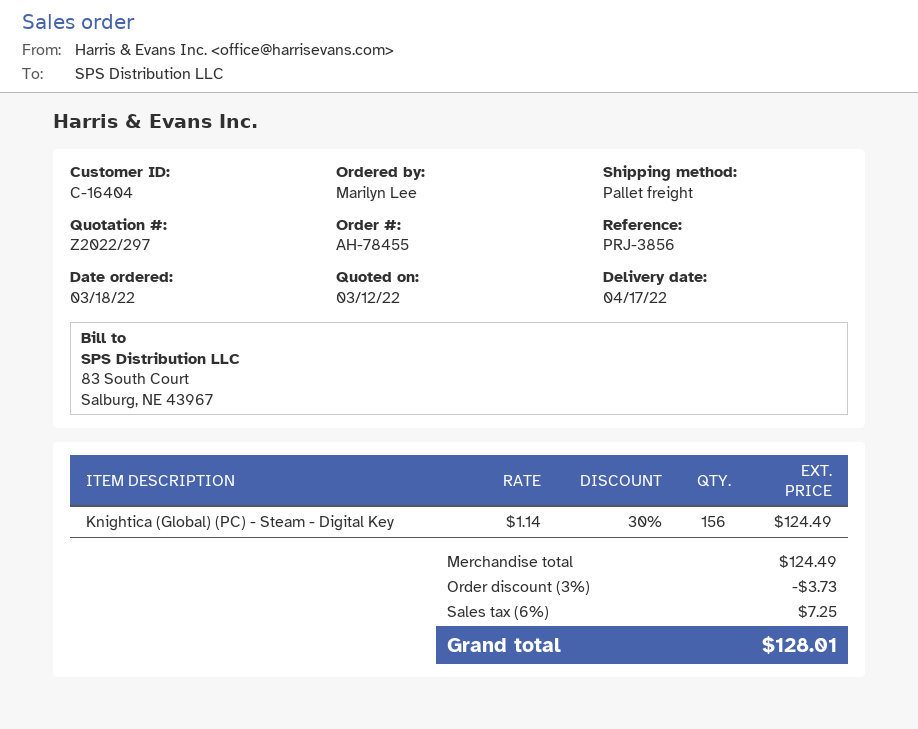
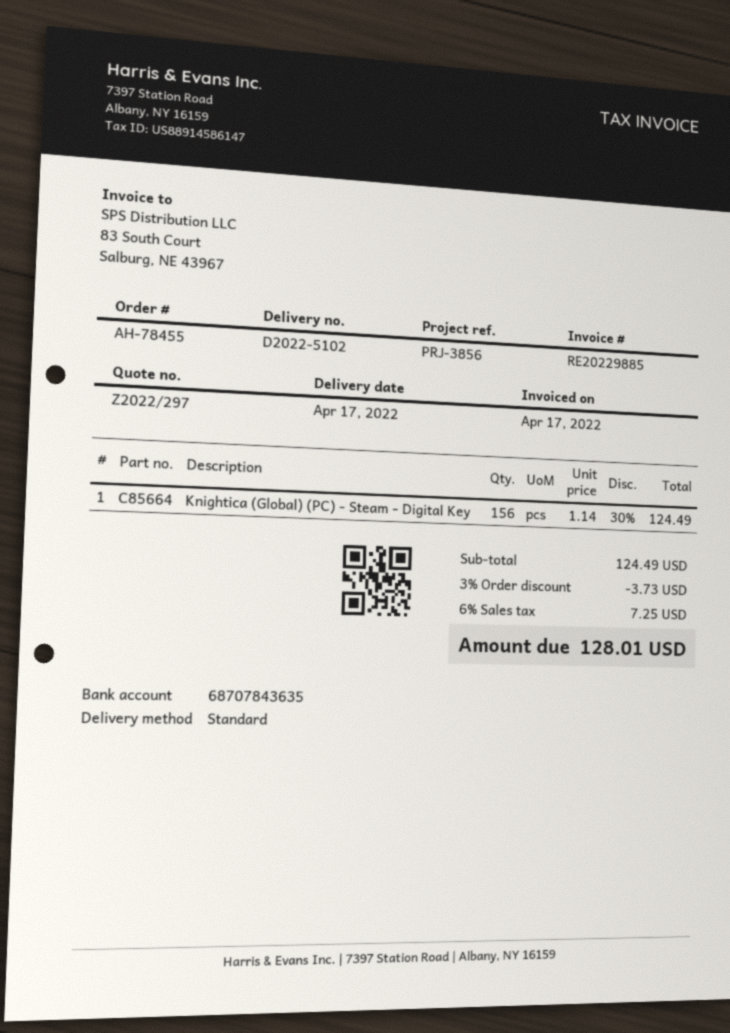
shipping method: pallet freight -> standard

